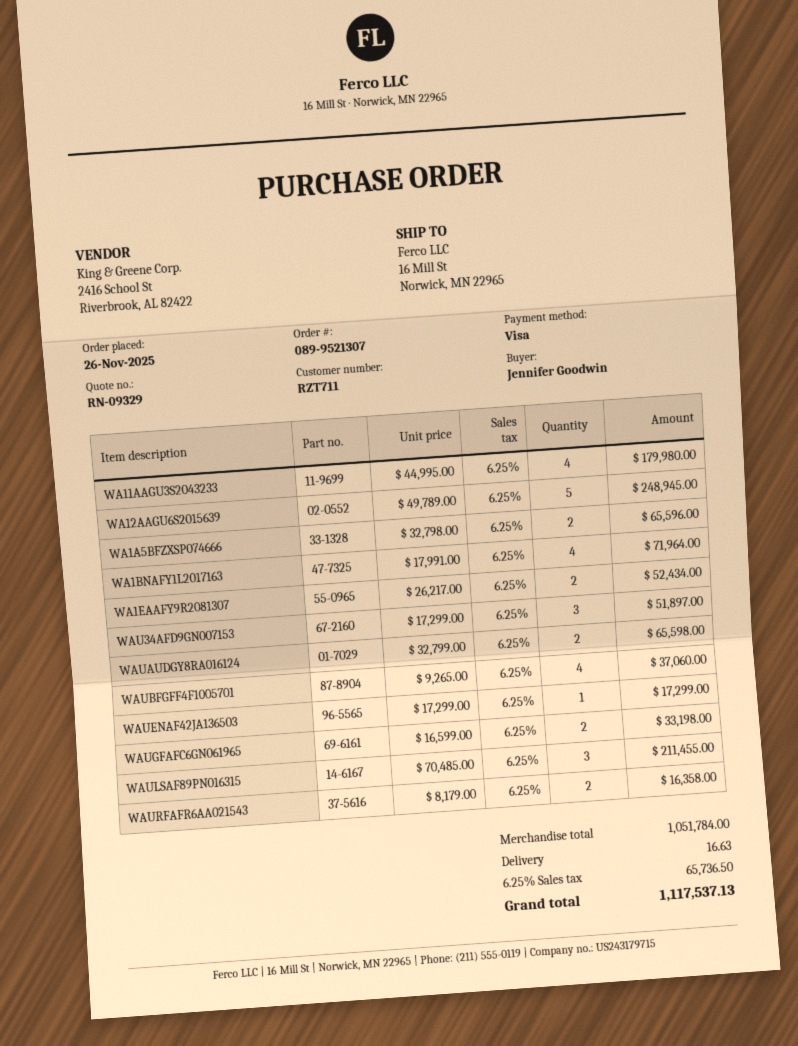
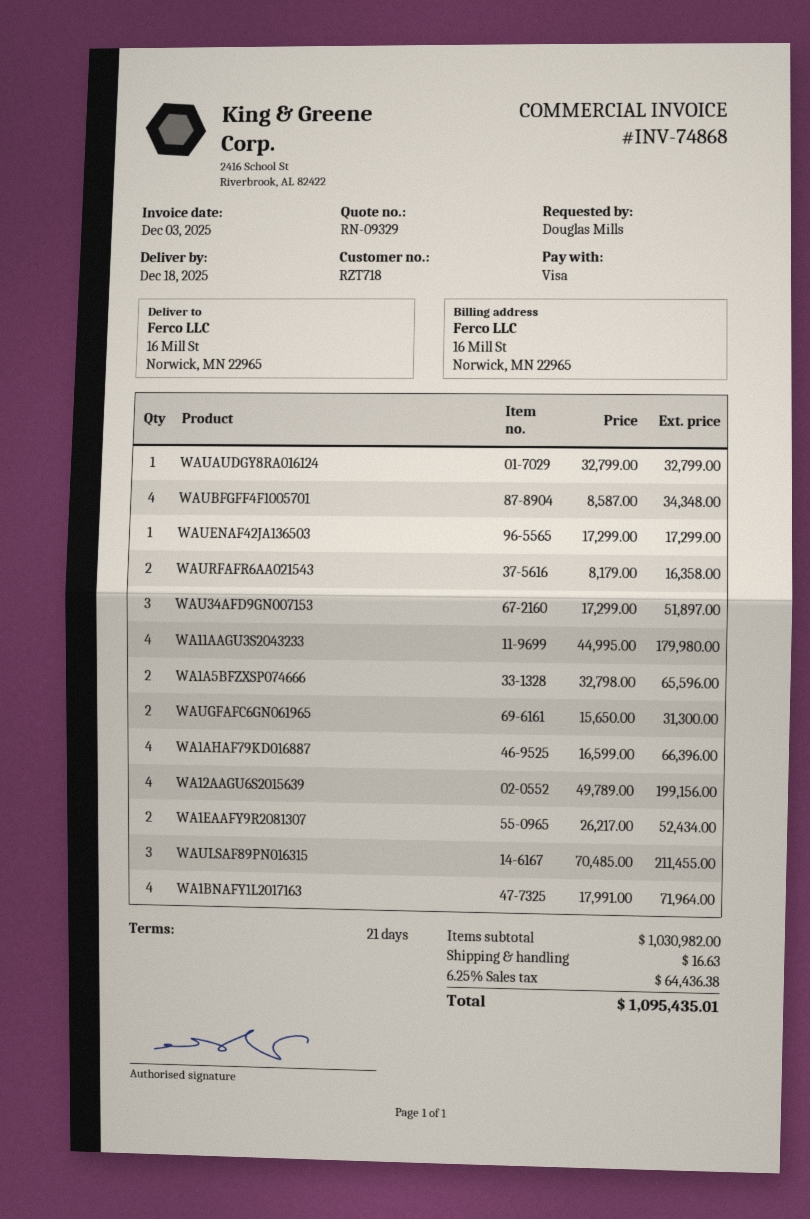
customer number: RZT711 -> RZT718
ordered by: Jennifer Goodwin -> Douglas Mills
WA12AAGU6S2015639: 5 x 49789.00 = 248945.00 -> 4 x 49789.00 = 199156.00
WAUAUDGY8RA016124: 2 x 32799.00 = 65598.00 -> 1 x 32799.00 = 32799.00
WAUBFGFF4F1005701: 4 x 9265.00 = 37060.00 -> 4 x 8587.00 = 34348.00
WAUGFAFC6GN061965: 2 x 16599.00 = 33198.00 -> 2 x 15650.00 = 31300.00
WA1AHAF79KD016887: none -> 4 x 16599.00 = 66396.00
subtotal: 1051784.00 -> 1030982.00
tax: 6.25% = 65736.50 -> 6.25% = 64436.38
total: 1117537.13 -> 1095435.01

